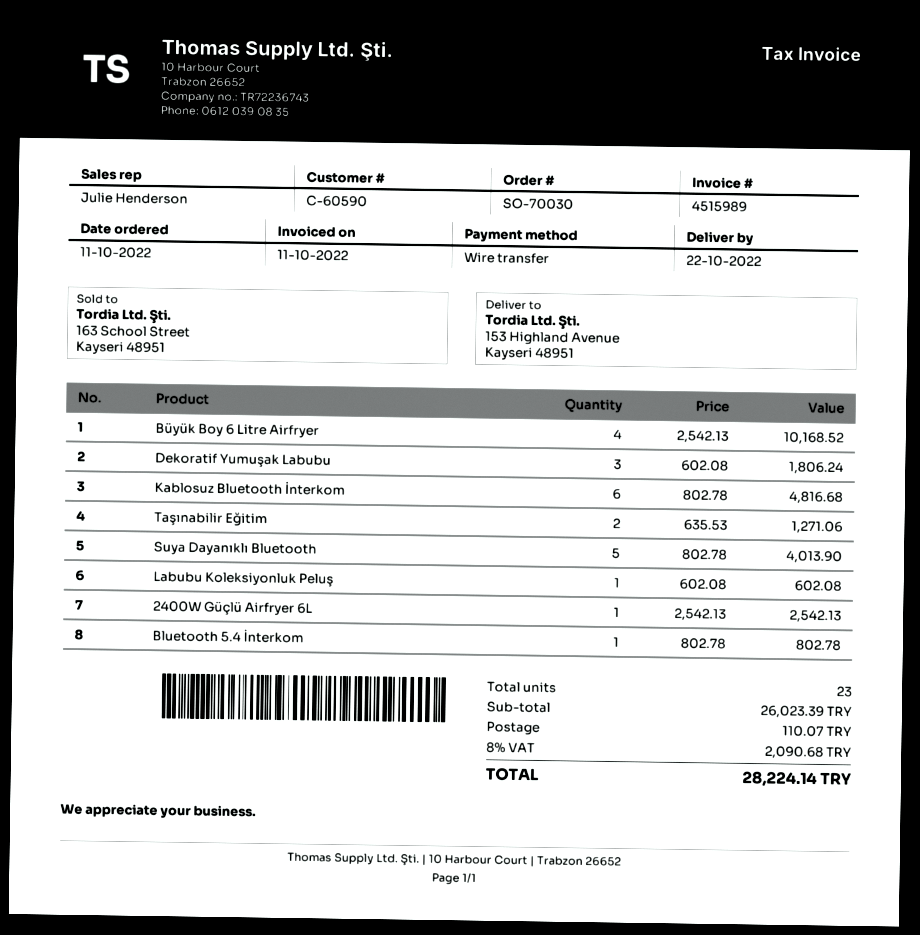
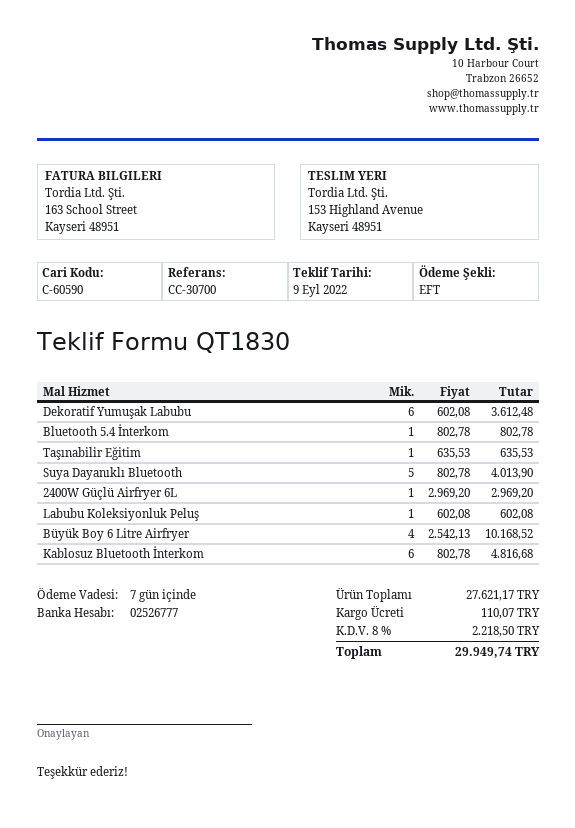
Dekoratif Yumuşak Labubu: 3 x 602.08 = 1806.24 -> 6 x 602.08 = 3612.48
Taşınabilir Eğitim: 2 x 635.53 = 1271.06 -> 1 x 635.53 = 635.53
2400W Güçlü Airfryer 6L: 1 x 2542.13 = 2542.13 -> 1 x 2969.20 = 2969.20
subtotal: 26023.39 -> 27621.17
tax: 8% = 2090.68 -> 8% = 2218.50
total: 28224.14 -> 29949.74

